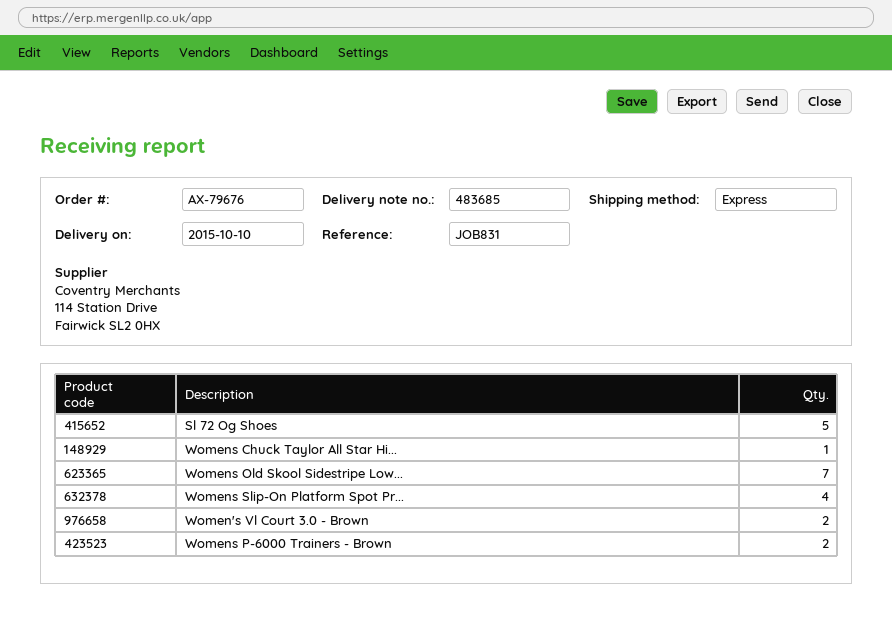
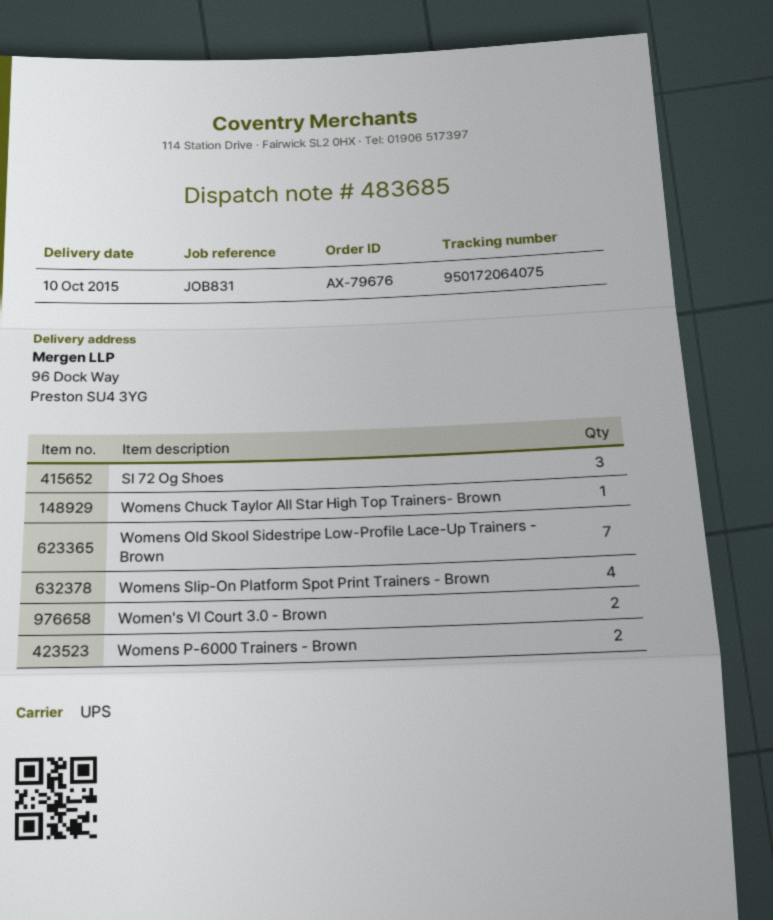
shipping method: express -> UPS
Sl 72 Og Shoes: 5 -> 3

